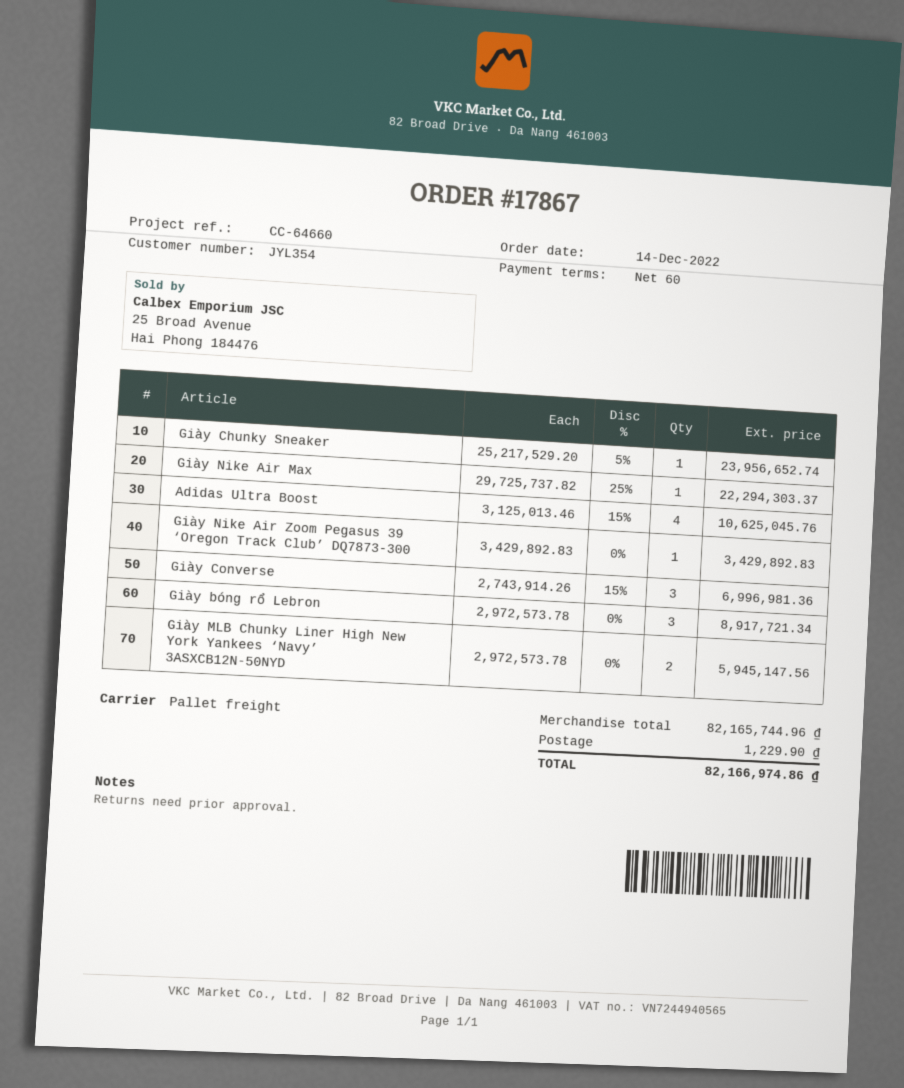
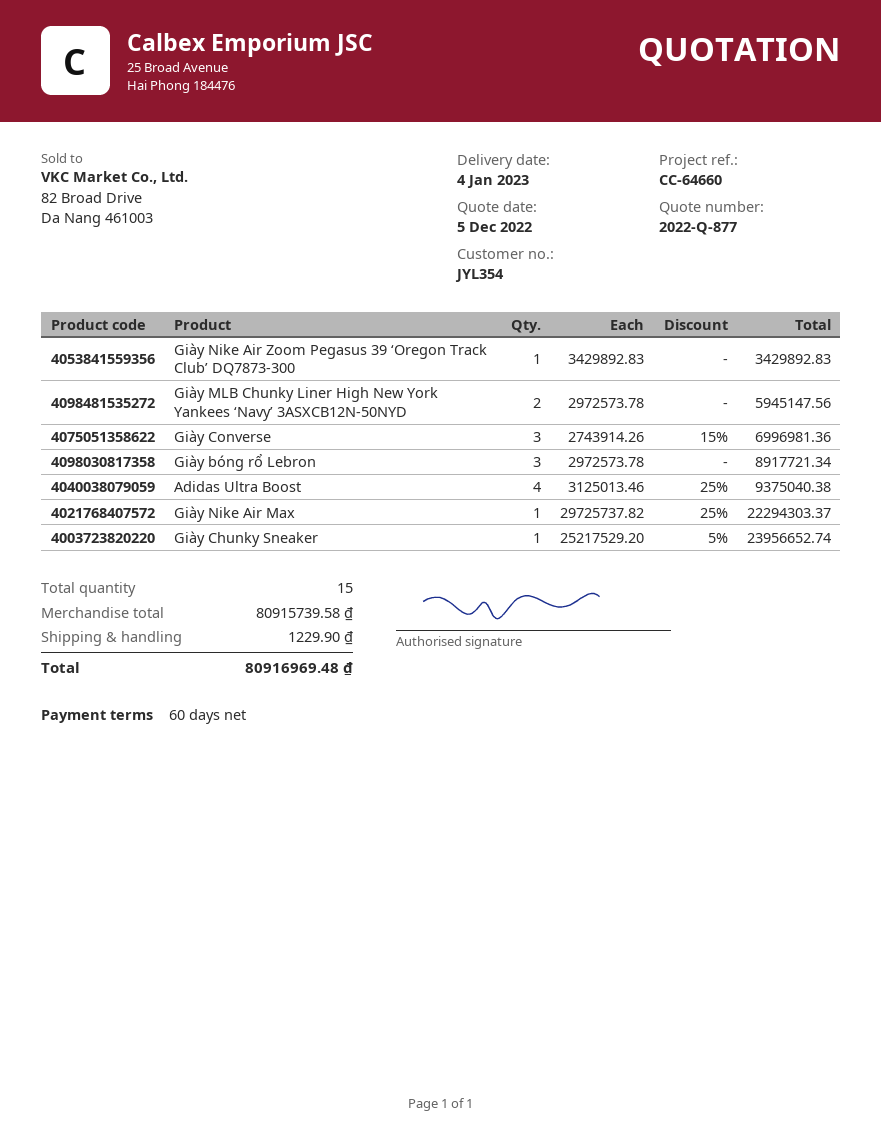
Adidas Ultra Boost: 4 x 3125013.46 - 15% = 10625045.76 -> 4 x 3125013.46 - 25% = 9375040.38
subtotal: 82165744.96 -> 80915739.58
total: 82166974.86 -> 80916969.48

